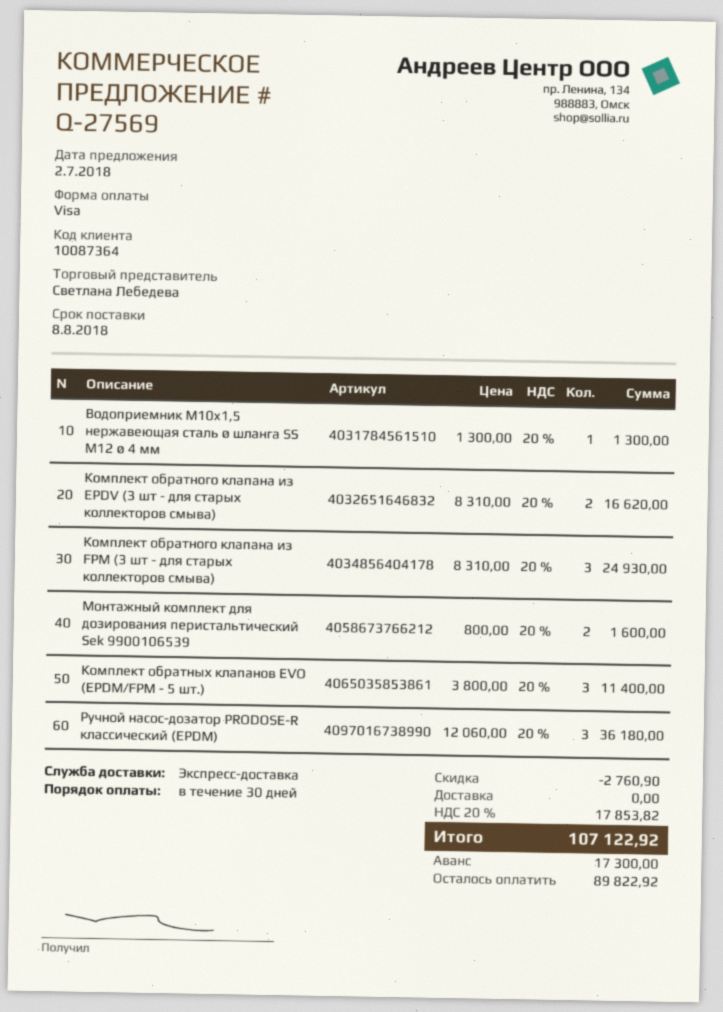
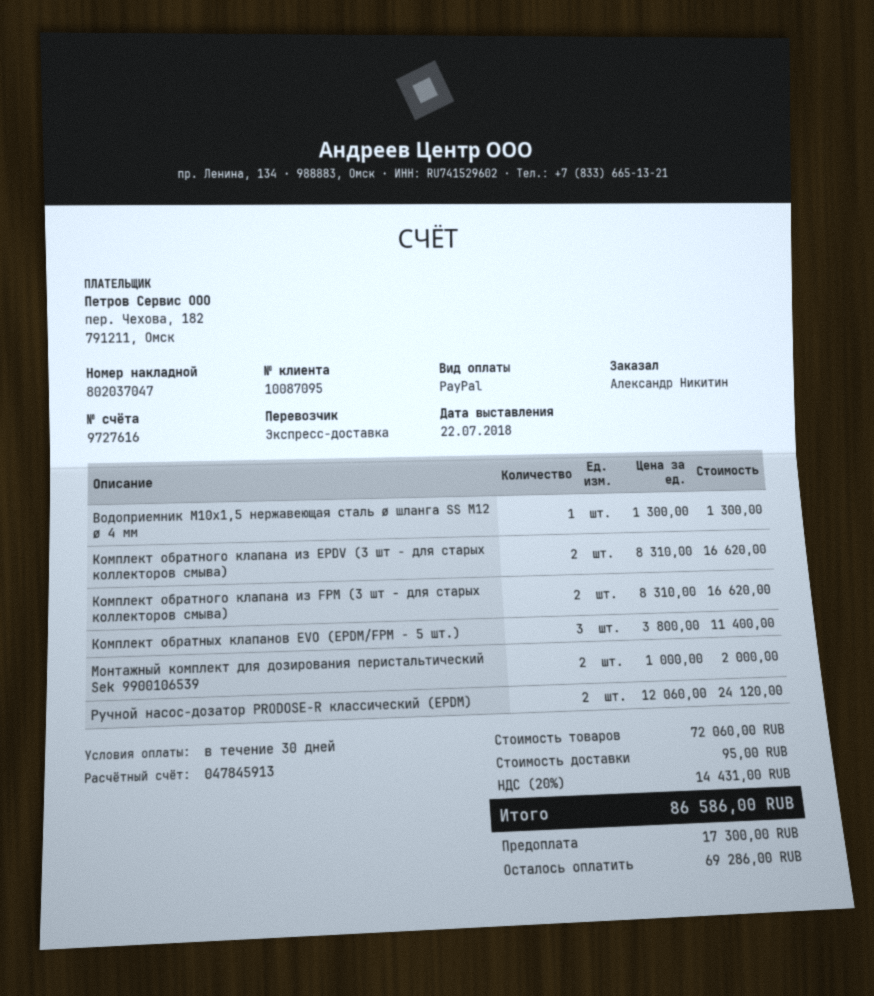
customer number: 10087364 -> 10087095
payment method: Visa -> PayPal
Комплект обратного клапана из FPM (3 шт - для старых коллекторов смыва): 3 x 8310.00 = 24930.00 -> 2 x 8310.00 = 16620.00
Монтажный комплект для дозирования перистальтический Sek 9900106539: 2 x 800.00 = 1600.00 -> 2 x 1000.00 = 2000.00
Ручной насос-дозатор PRODOSE-R классический (EPDM): 3 x 12060.00 = 36180.00 -> 2 x 12060.00 = 24120.00
discount: 2760.90 -> none
shipping: 0.00 -> 95.00
tax: 20% = 17853.82 -> 20% = 14431.00
total: 107122.92 -> 86586.00
balance: 89822.92 -> 69286.00

